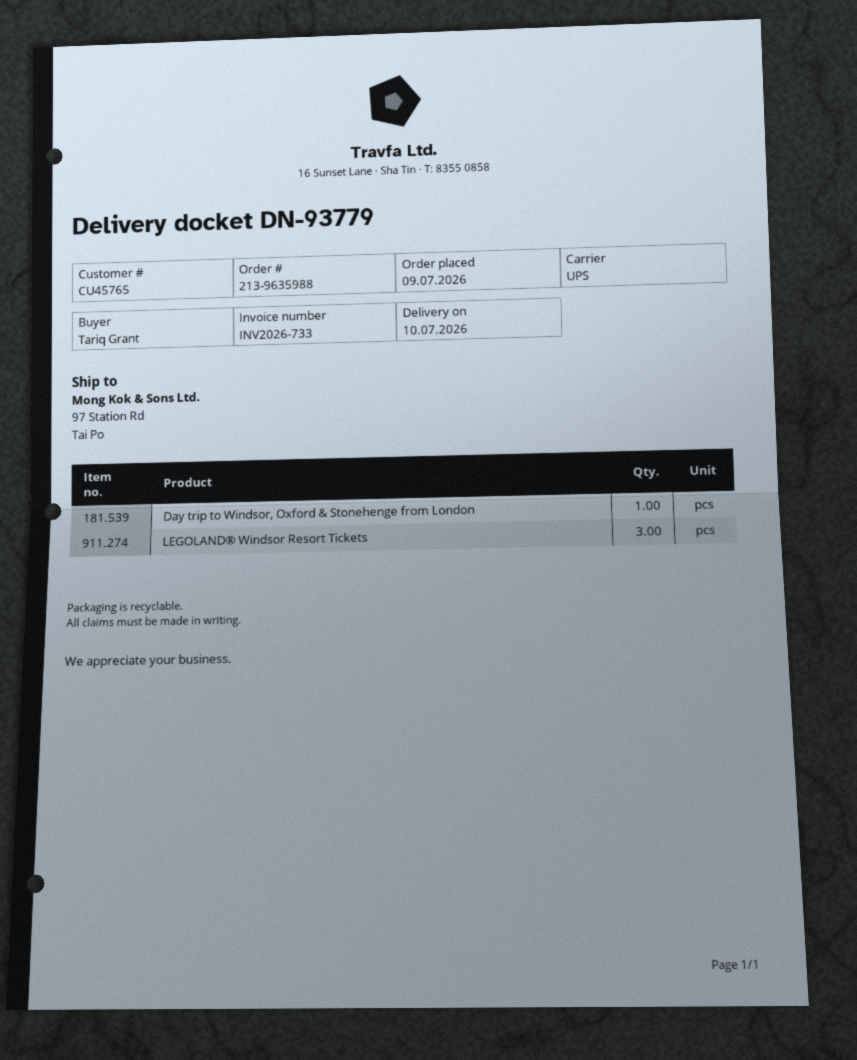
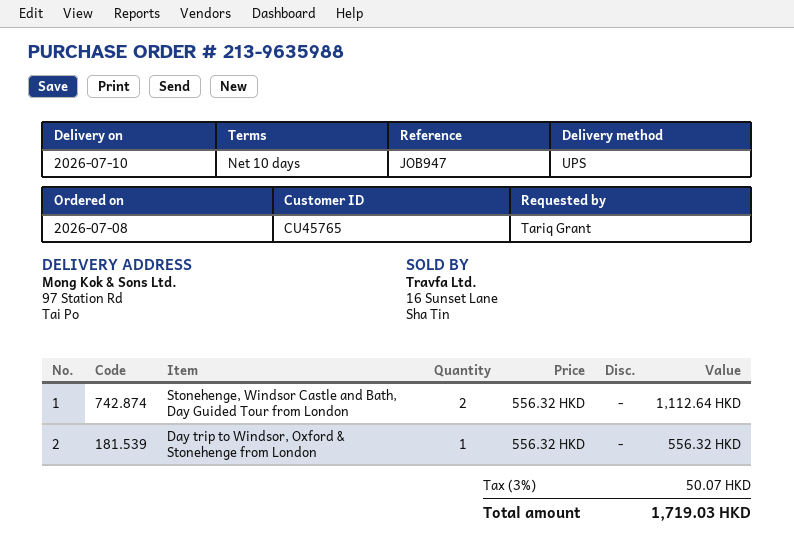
order date: 2026-07-09 -> 2026-07-08
LEGOLAND® Windsor Resort Tickets: 3 -> none
Stonehenge, Windsor Castle and Bath, Day Guided Tour from London: none -> 2

